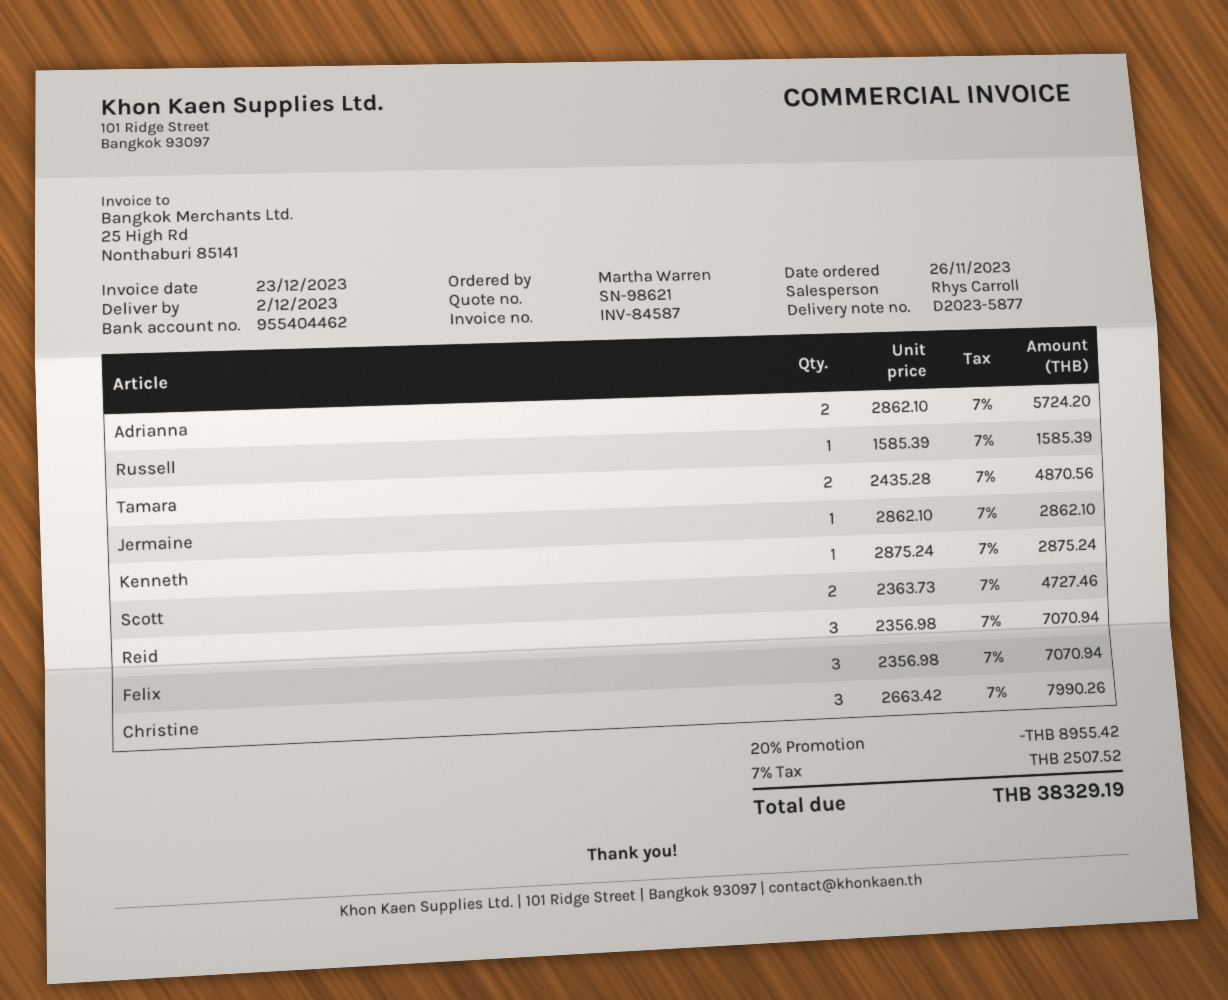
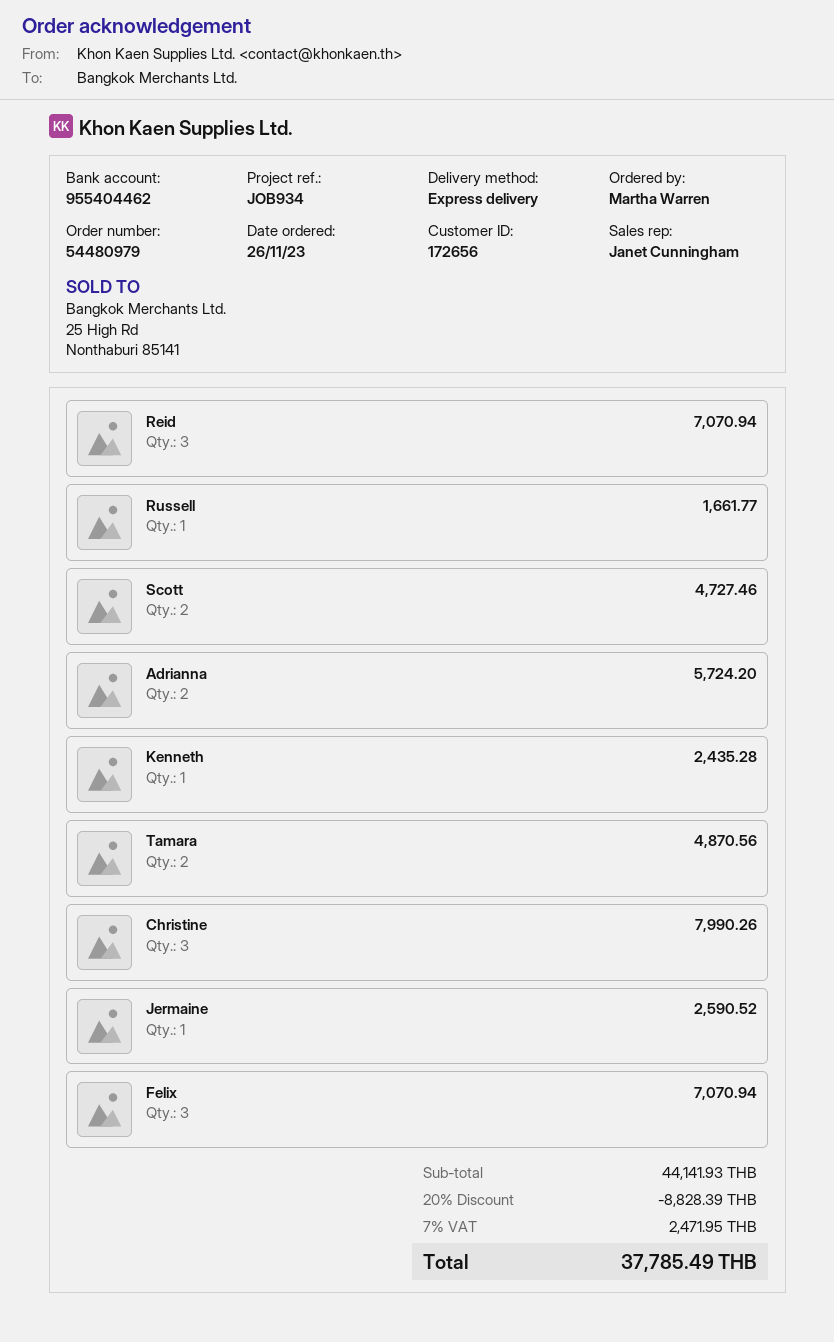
sales rep: Rhys Carroll -> Janet Cunningham
Russell: 1 for 1585.39 -> 1 for 1661.77
Jermaine: 1 for 2862.10 -> 1 for 2590.52
Kenneth: 1 for 2875.24 -> 1 for 2435.28
discount: 20% = 8955.42 -> 20% = 8828.39
tax: 7% = 2507.52 -> 7% = 2471.95
total: 38329.19 -> 37785.49

